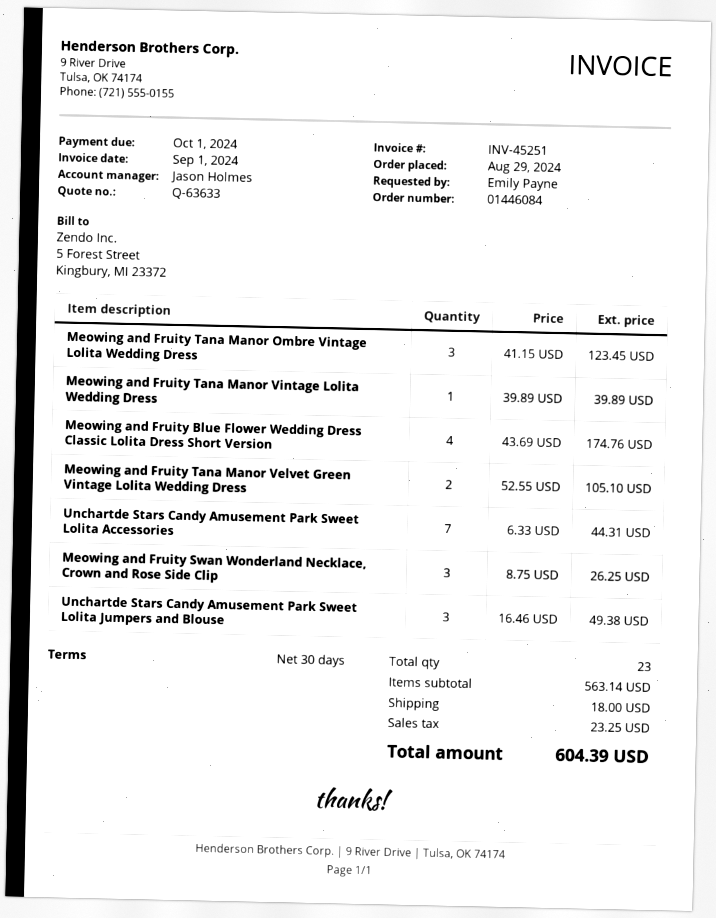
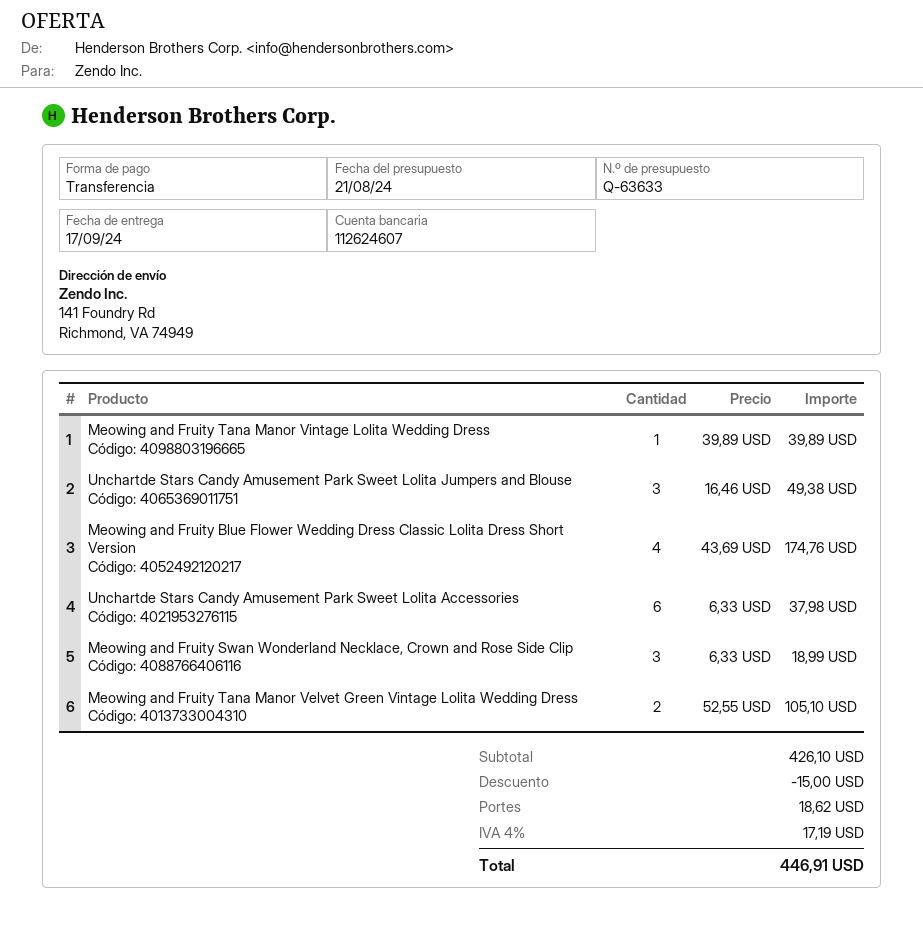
Meowing and Fruity Tana Manor Ombre Vintage Lolita Wedding Dress: 3 x 41.15 = 123.45 -> none
Unchartde Stars Candy Amusement Park Sweet Lolita Accessories: 7 x 6.33 = 44.31 -> 6 x 6.33 = 37.98
Meowing and Fruity Swan Wonderland Necklace, Crown and Rose Side Clip: 3 x 8.75 = 26.25 -> 3 x 6.33 = 18.99
subtotal: 563.14 -> 426.10
discount: none -> 15.00
shipping: 18.00 -> 18.62
tax: 23.25 -> 17.19
total: 604.39 -> 446.91

